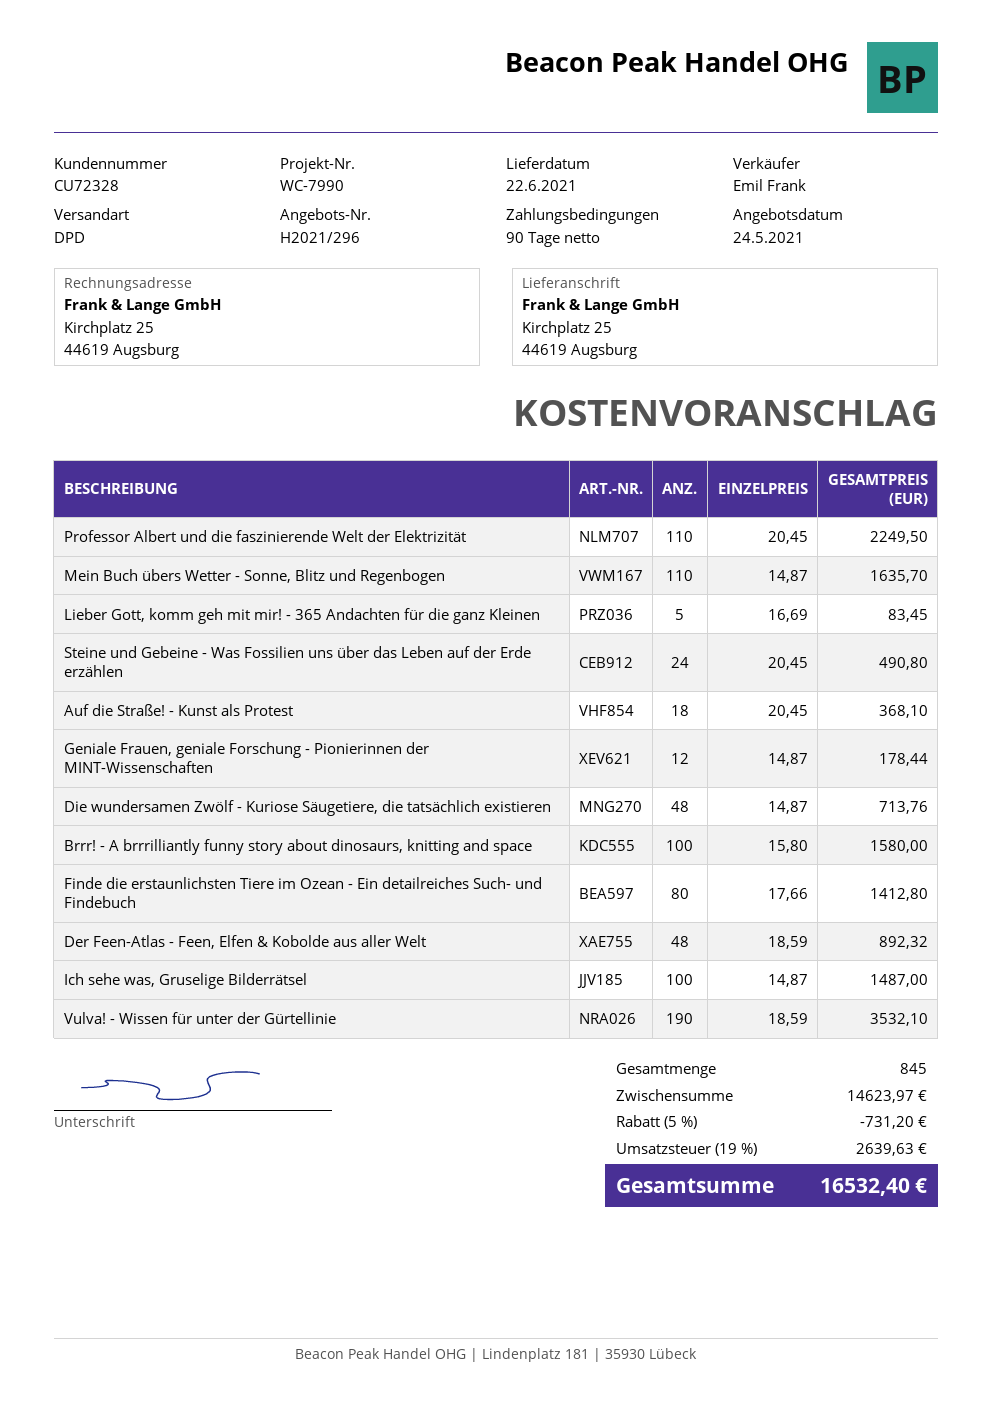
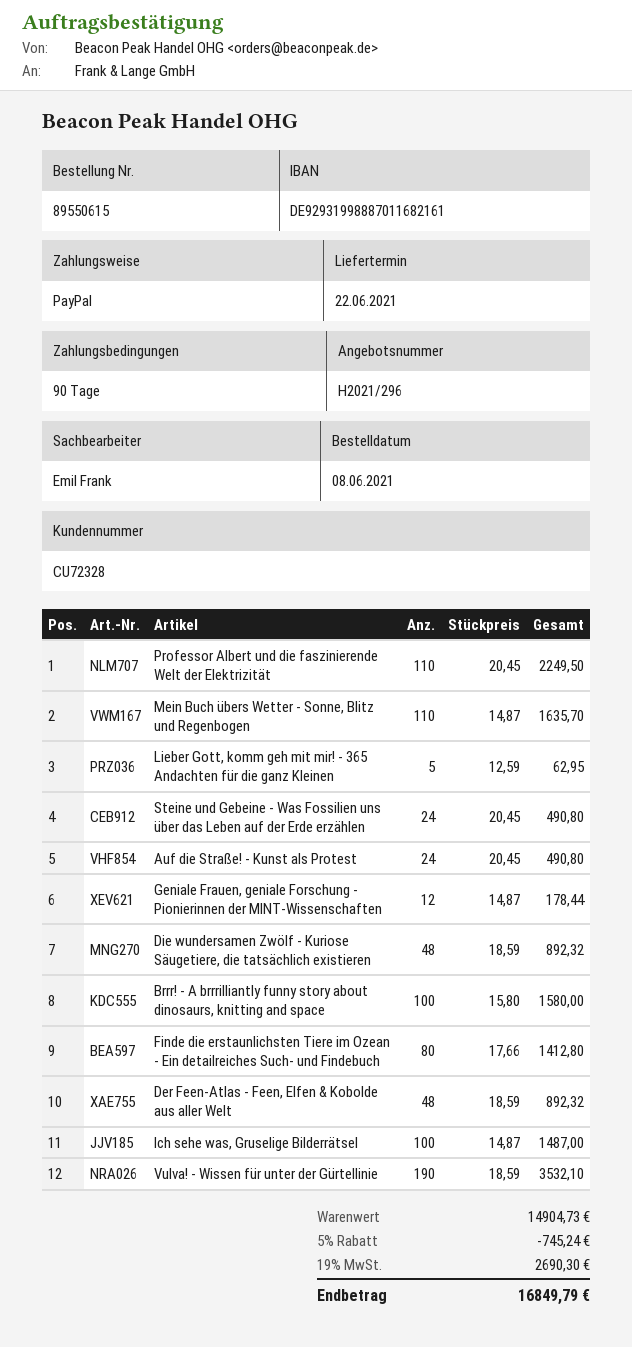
Lieber Gott, komm geh mit mir! - 365 Andachten für die ganz Kleinen: 5 x 16.69 = 83.45 -> 5 x 12.59 = 62.95
Auf die Straße! - Kunst als Protest: 18 x 20.45 = 368.10 -> 24 x 20.45 = 490.80
Die wundersamen Zwölf - Kuriose Säugetiere, die tatsächlich existieren: 48 x 14.87 = 713.76 -> 48 x 18.59 = 892.32
subtotal: 14623.97 -> 14904.73
discount: 5% = 731.20 -> 5% = 745.24
tax: 19% = 2639.63 -> 19% = 2690.30
total: 16532.40 -> 16849.79

